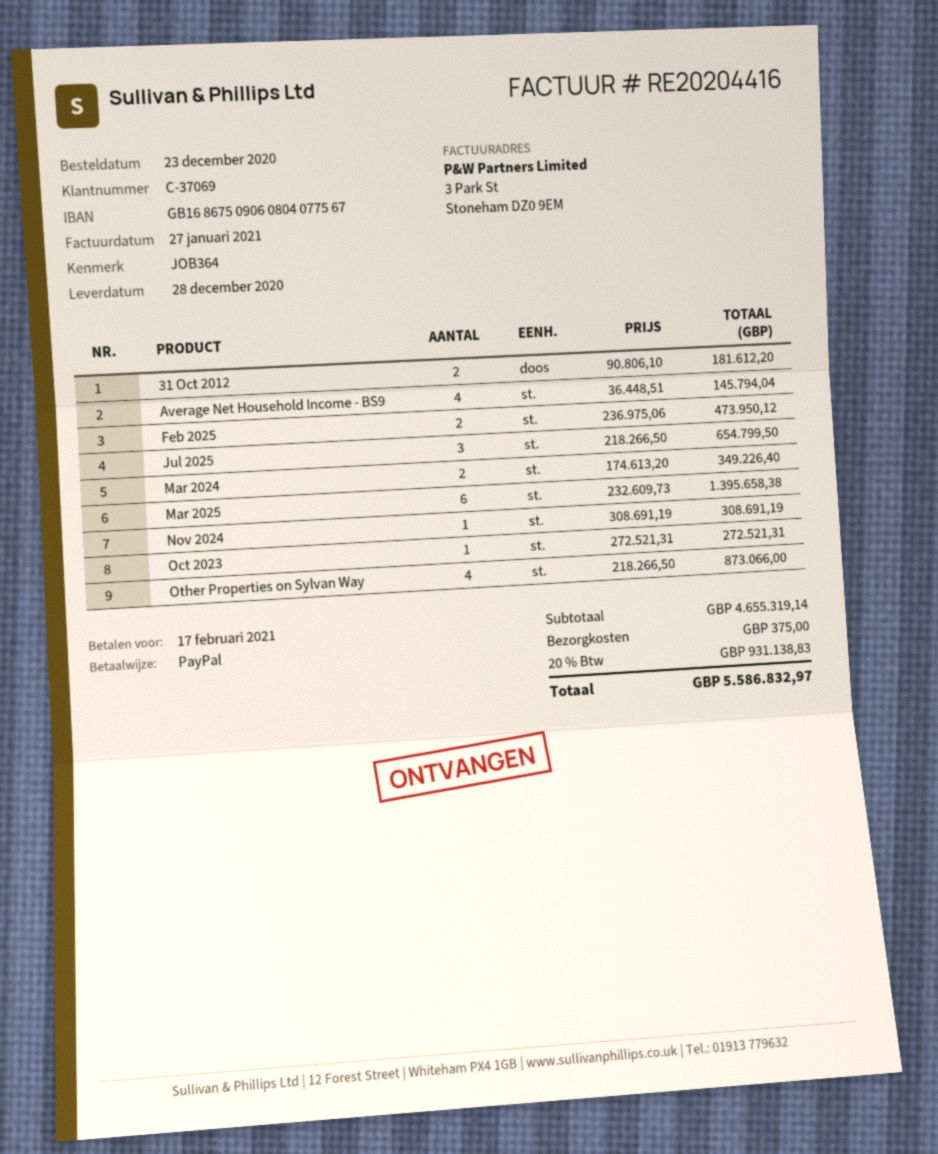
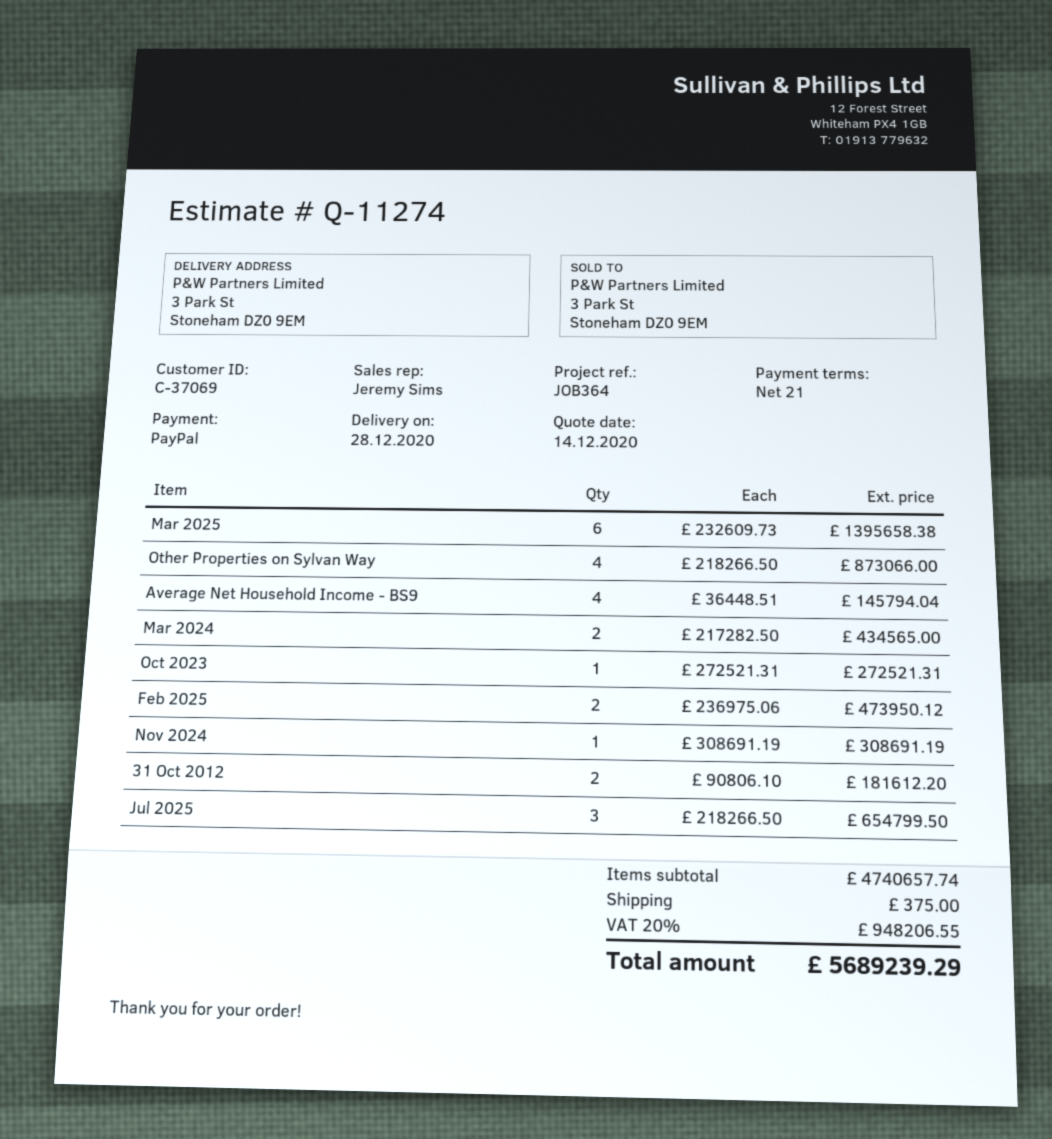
Mar 2024: 2 x 174613.20 = 349226.40 -> 2 x 217282.50 = 434565.00
subtotal: 4655319.14 -> 4740657.74
tax: 20% = 931138.83 -> 20% = 948206.55
total: 5586832.97 -> 5689239.29

